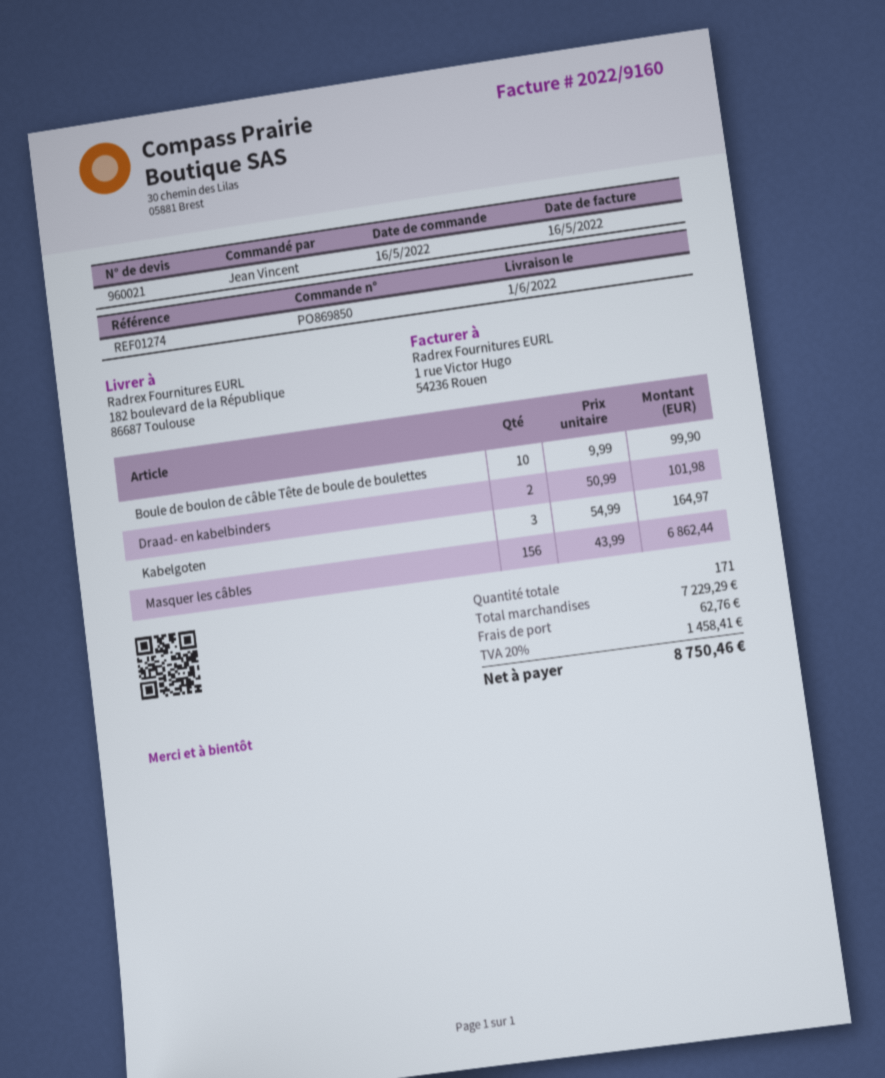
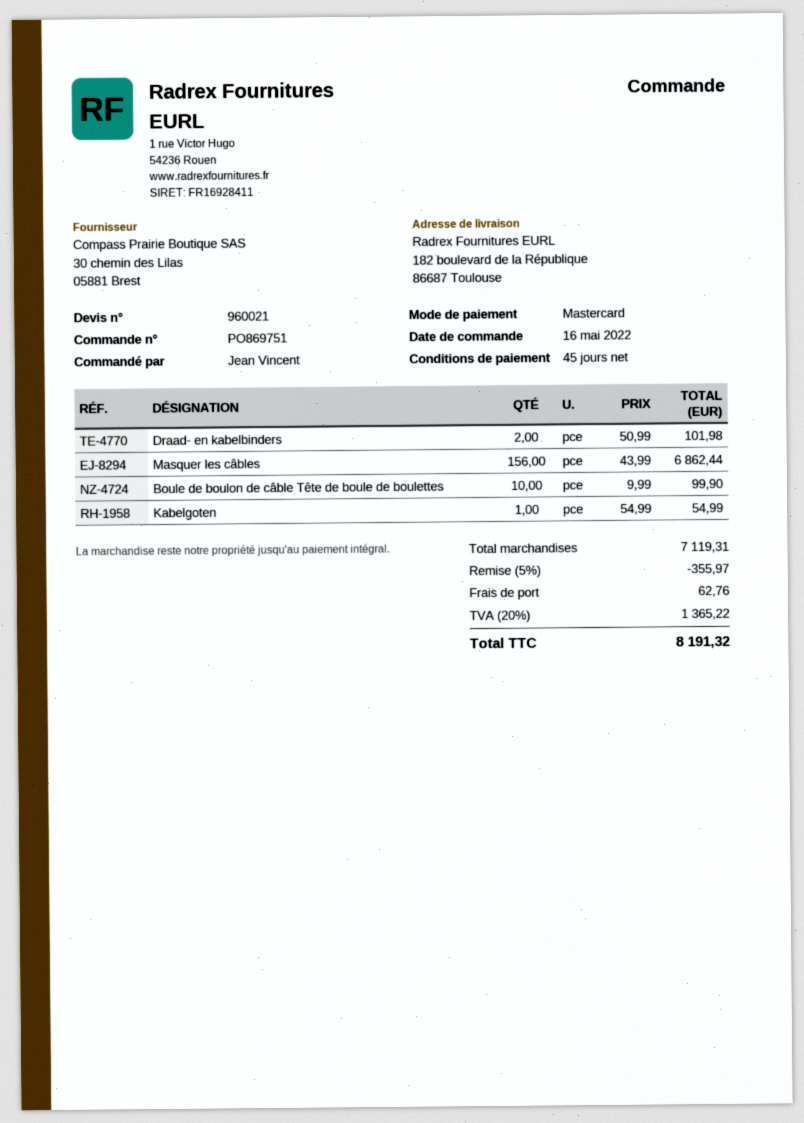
order number: PO869850 -> PO869751
Kabelgoten: 3 x 54.99 = 164.97 -> 1 x 54.99 = 54.99
subtotal: 7229.29 -> 7119.31
discount: none -> 5% = 355.97
tax: 20% = 1458.41 -> 20% = 1365.22
total: 8750.46 -> 8191.32

